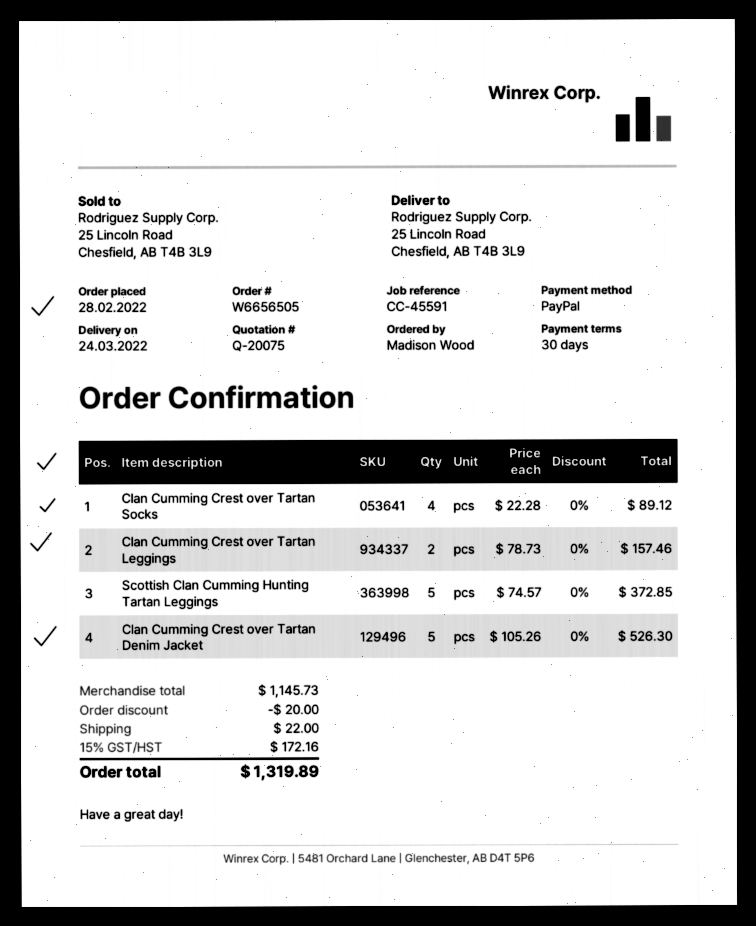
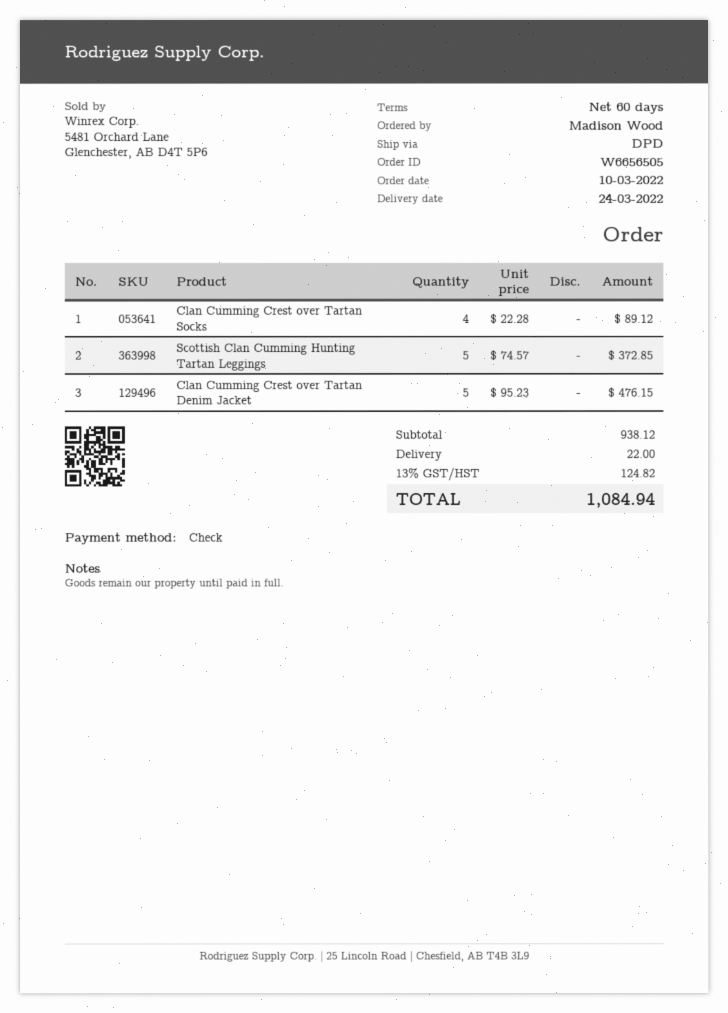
order date: 2022-02-28 -> 2022-03-10
payment terms: 30 days -> 60 days
payment method: PayPal -> cheque
Clan Cumming Crest over Tartan Leggings: 2 x 78.73 = 157.46 -> none
Clan Cumming Crest over Tartan Denim Jacket: 5 x 105.26 = 526.30 -> 5 x 95.23 = 476.15
subtotal: 1145.73 -> 938.12
discount: 20.00 -> none
tax: 15% = 172.16 -> 13% = 124.82
total: 1319.89 -> 1084.94

